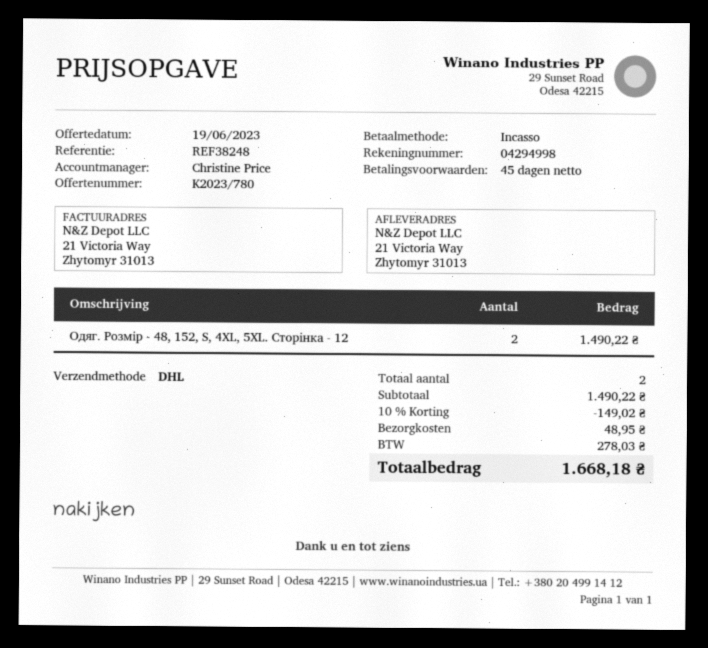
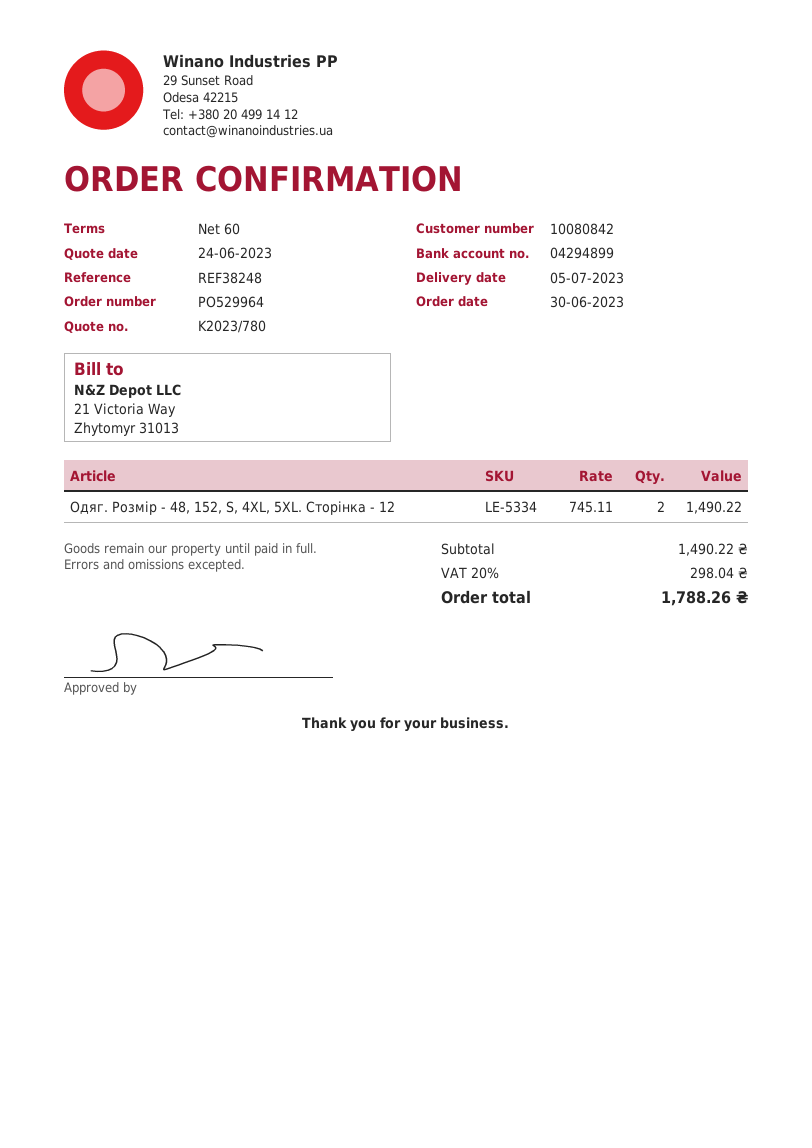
quote date: 2023-06-19 -> 2023-06-24
payment terms: 45 days -> 60 days
bank account: 04294998 -> 04294899
discount: 10% = 149.02 -> none
shipping: 48.95 -> none
tax: 278.03 -> 298.04
total: 1668.18 -> 1788.26

